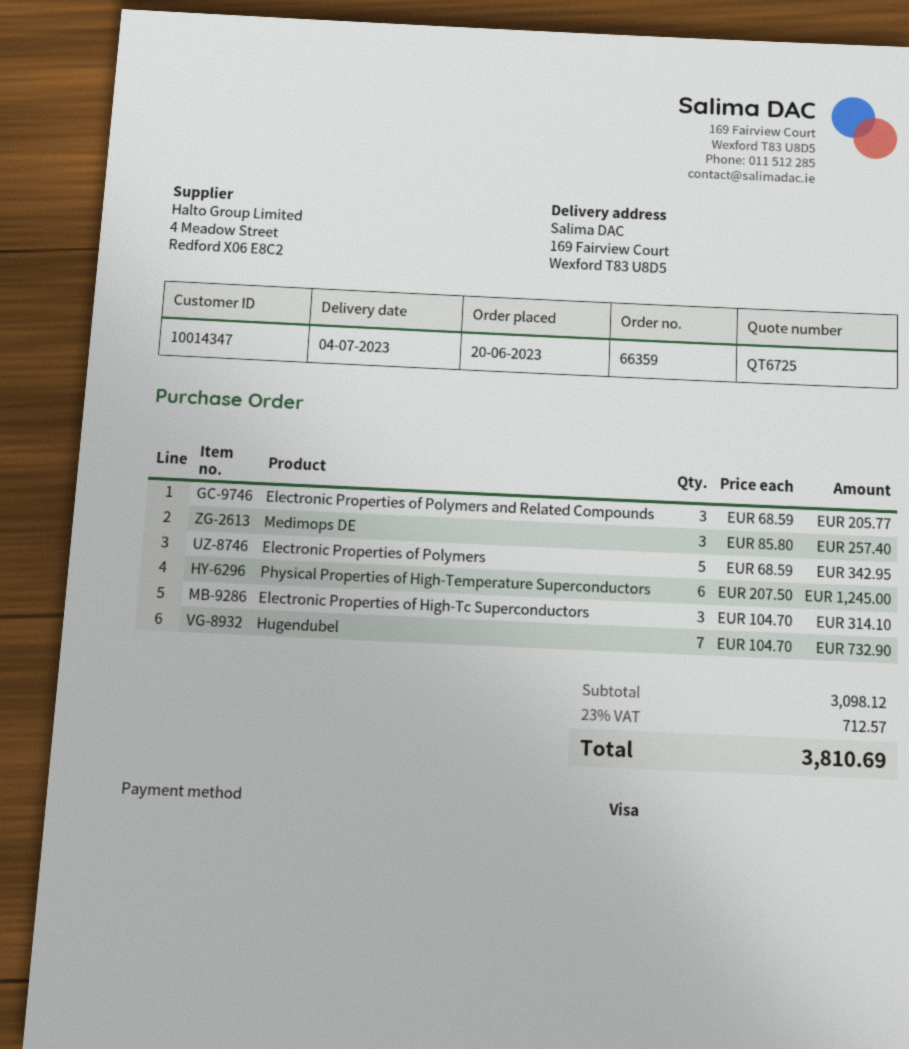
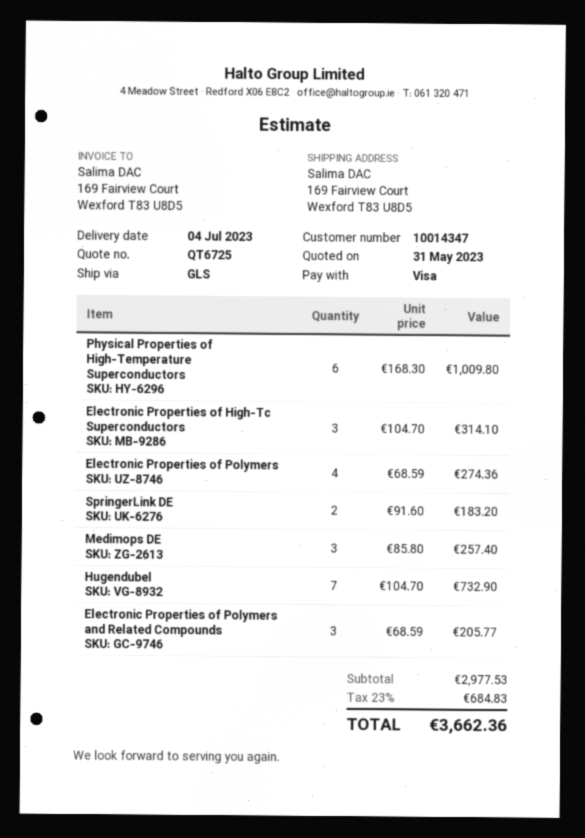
Electronic Properties of Polymers: 5 x 68.59 = 342.95 -> 4 x 68.59 = 274.36
Physical Properties of High-Temperature Superconductors: 6 x 207.50 = 1245.00 -> 6 x 168.30 = 1009.80
SpringerLink DE: none -> 2 x 91.60 = 183.20
subtotal: 3098.12 -> 2977.53
tax: 23% = 712.57 -> 23% = 684.83
total: 3810.69 -> 3662.36

